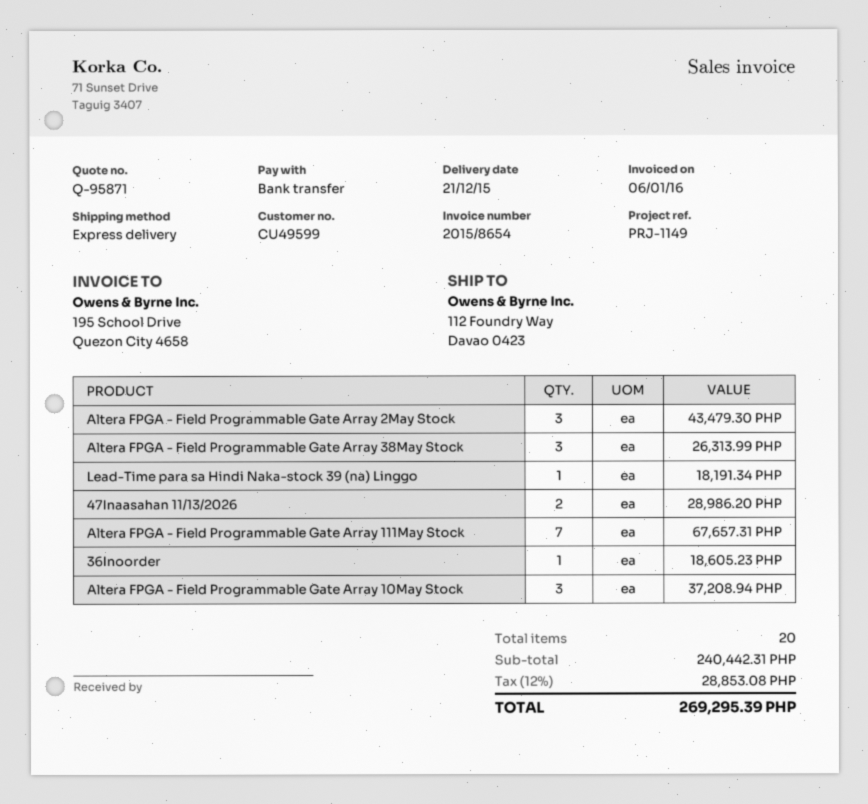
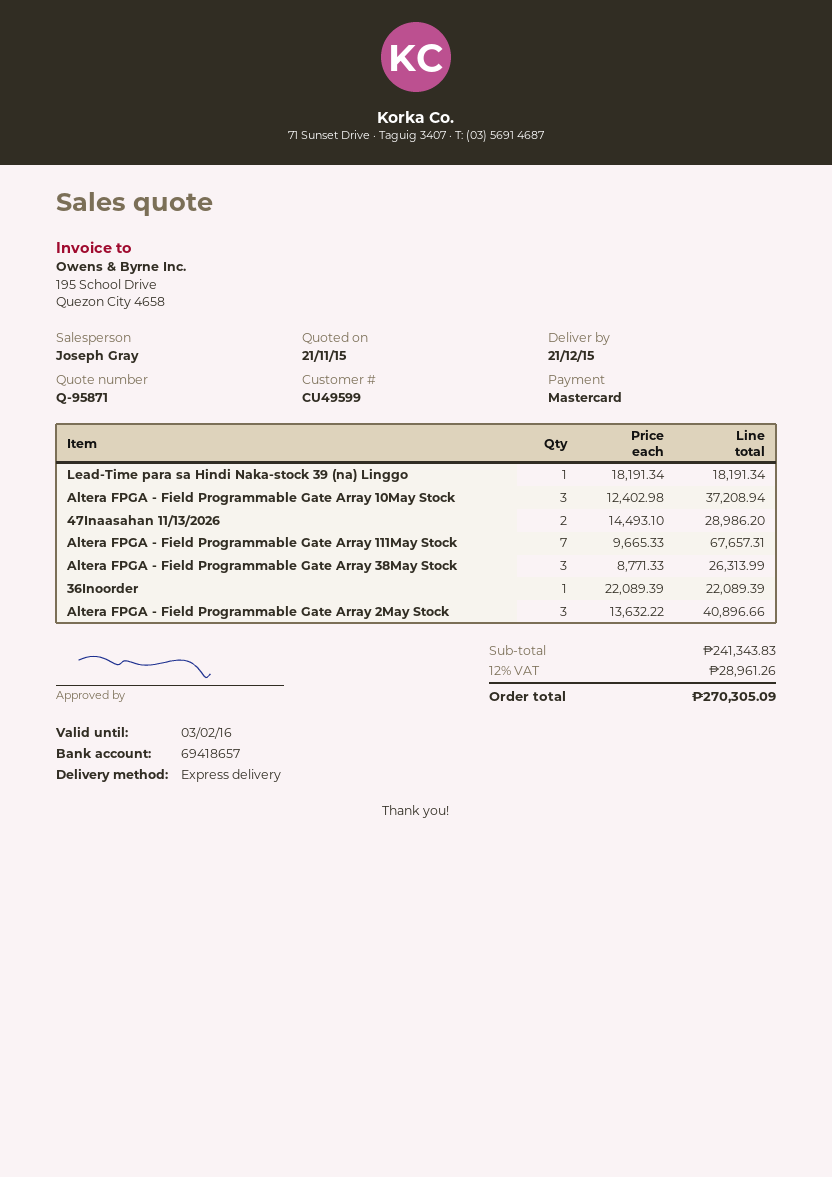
payment method: bank transfer -> Mastercard
Altera FPGA - Field Programmable Gate Array 2May Stock: 3 for 43479.30 -> 3 for 40896.66
36Inoorder: 1 for 18605.23 -> 1 for 22089.39
subtotal: 240442.31 -> 241343.83
tax: 12% = 28853.08 -> 12% = 28961.26
total: 269295.39 -> 270305.09

